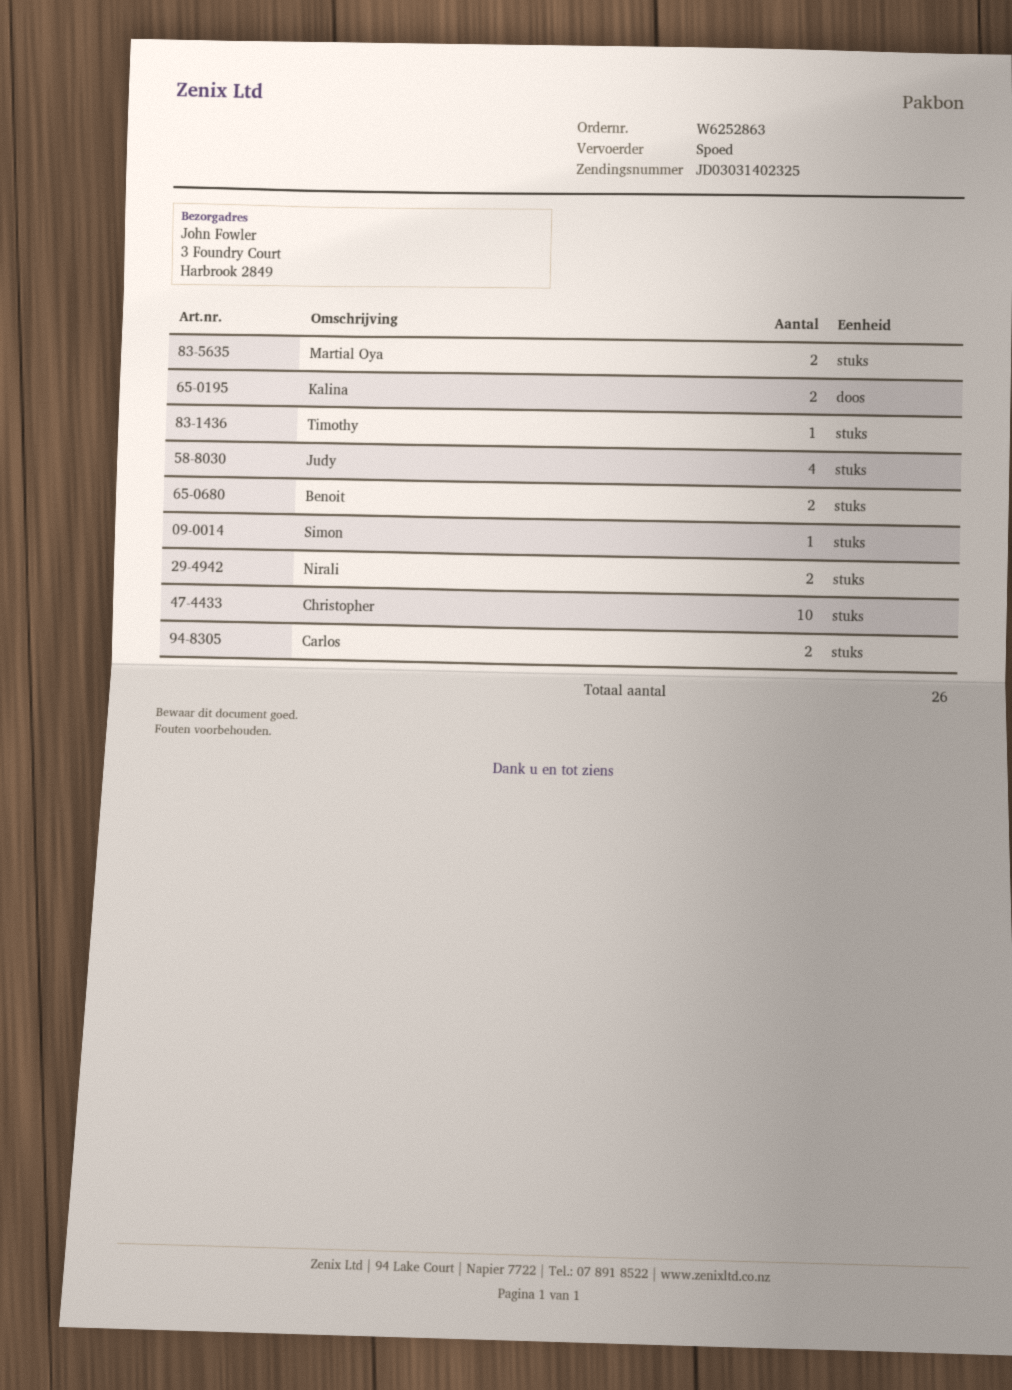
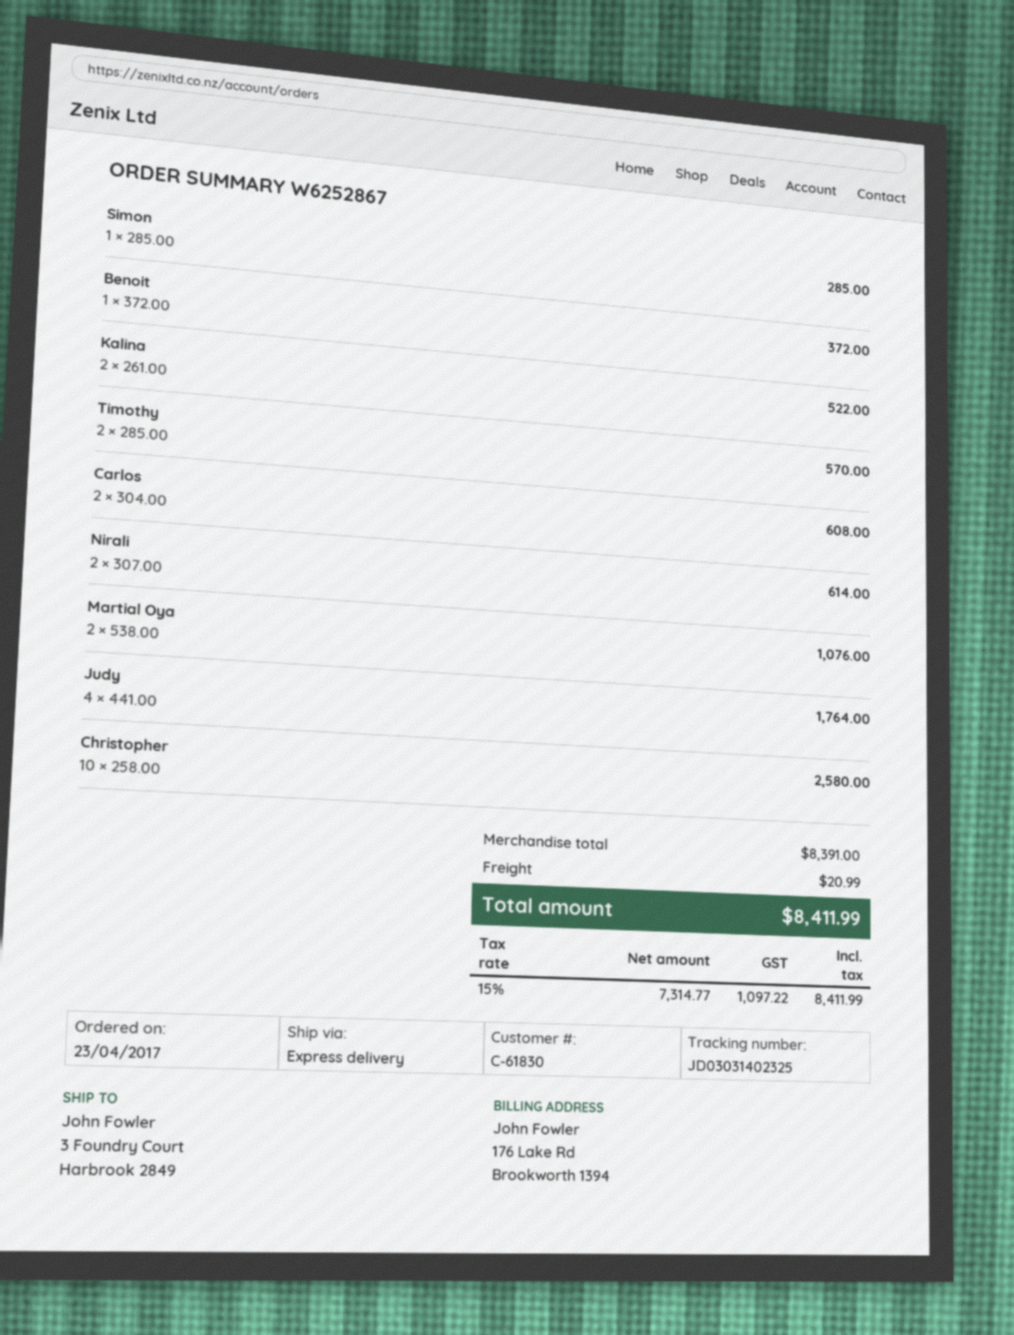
order number: W6252863 -> W6252867
Timothy: 1 -> 2
Benoit: 2 -> 1

